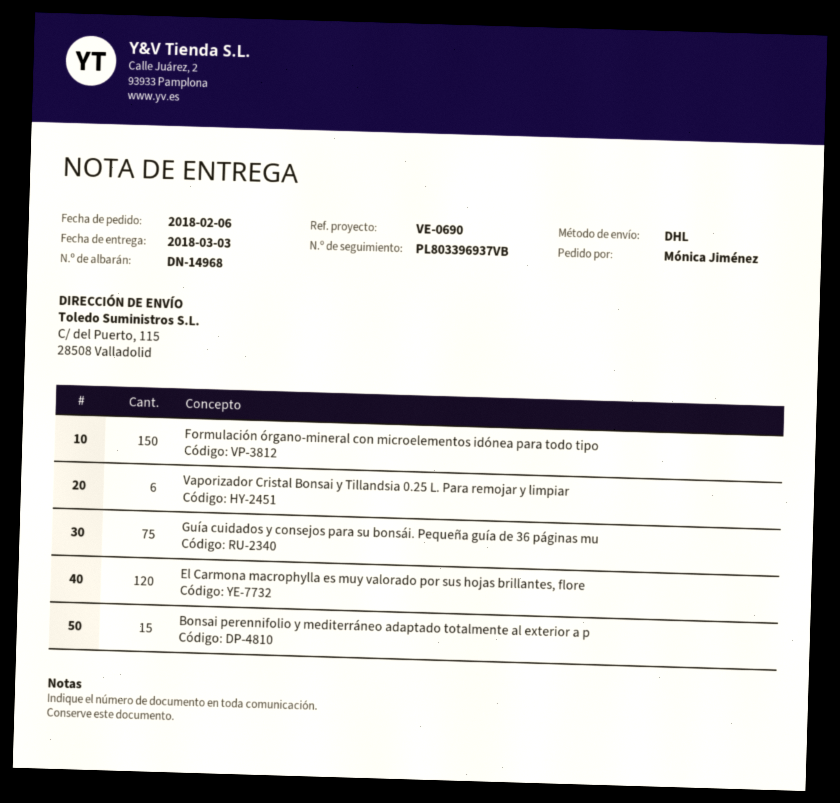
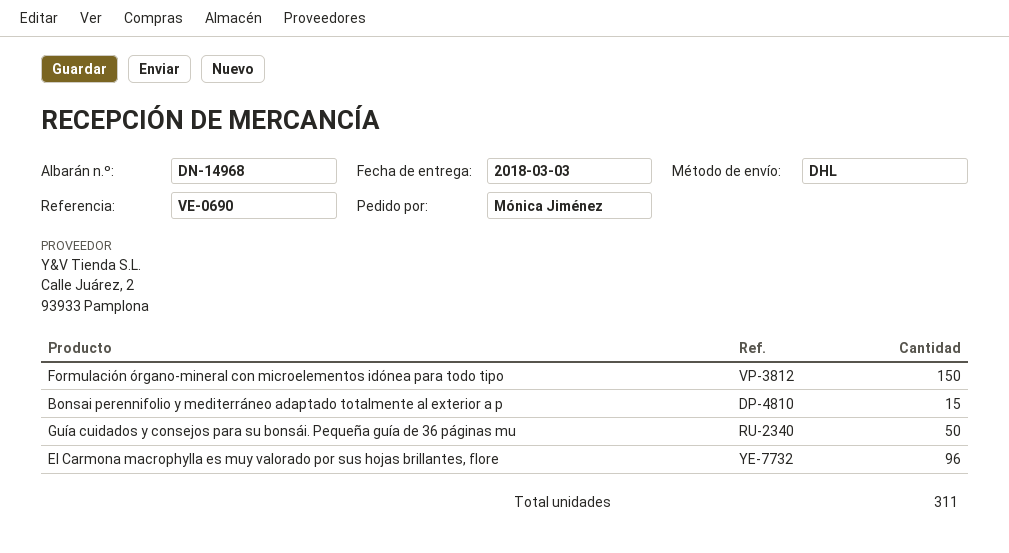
Vaporizador Cristal Bonsai y Tillandsia 0.25 L. Para remojar y limpiar: 6 -> none
Guía cuidados y consejos para su bonsái. Pequeña guía de 36 páginas mu: 75 -> 50
El Carmona macrophylla es muy valorado por sus hojas brillantes, flore: 120 -> 96

